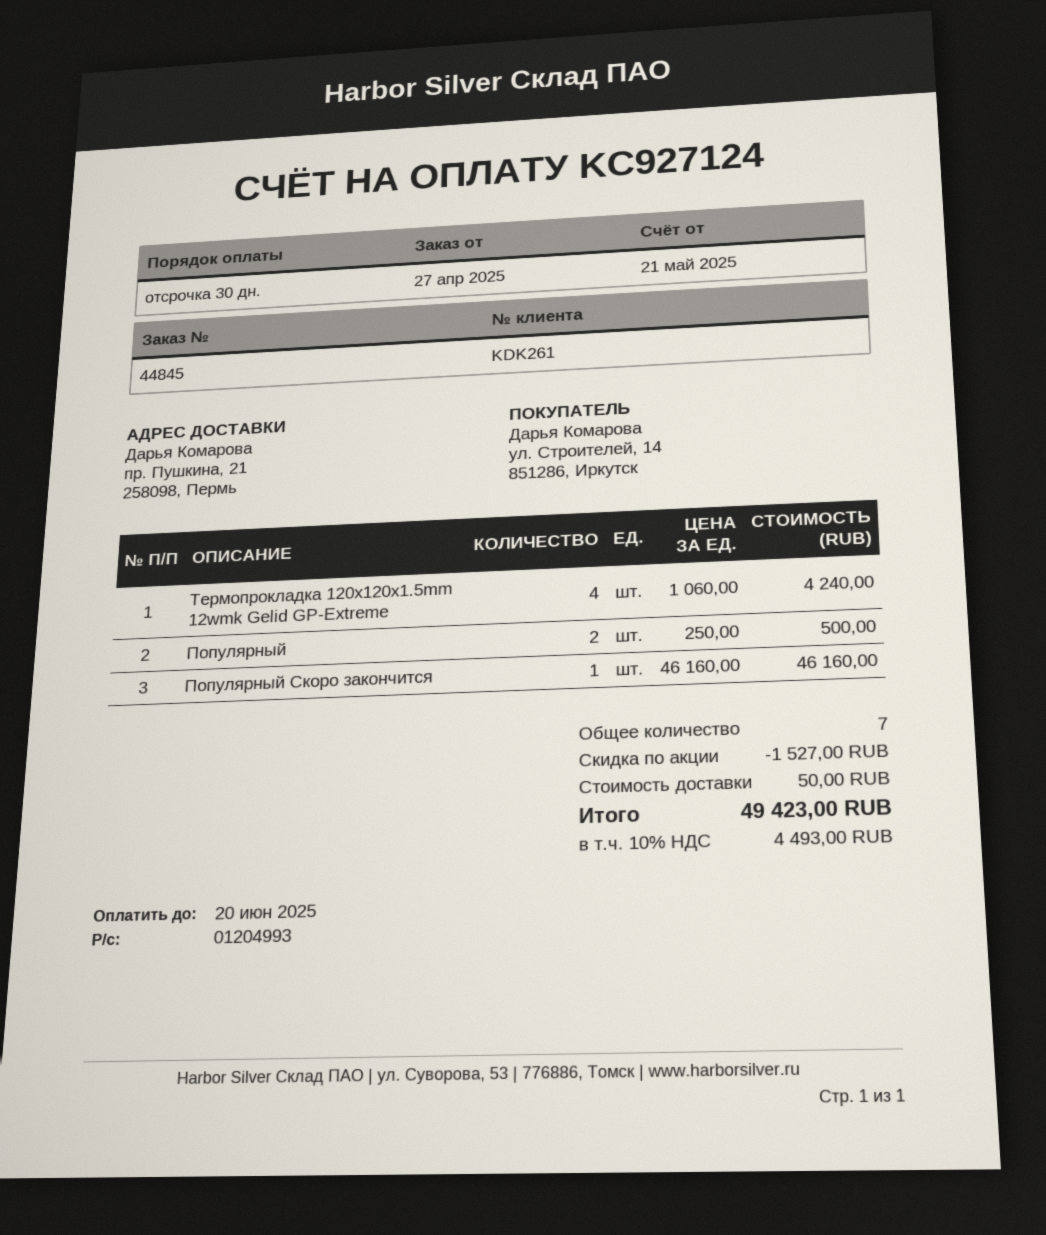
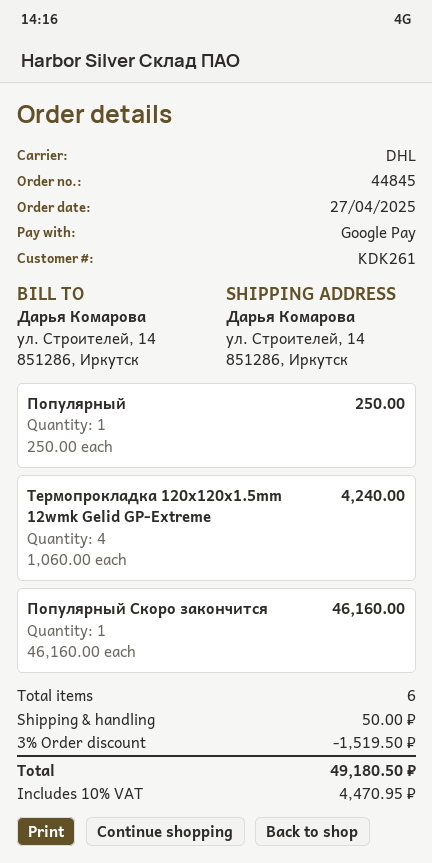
ship to: пр. Пушкина, 21, 258098, Пермь -> ул. Строителей, 14, 851286, Иркутск
Популярный: 2 x 250.00 = 500.00 -> 1 x 250.00 = 250.00
total quantity: 7 -> 6
discount: 1527.00 -> 1519.50
tax: 10% = 4493.00 -> 10% = 4470.95
total: 49423.00 -> 49180.50

